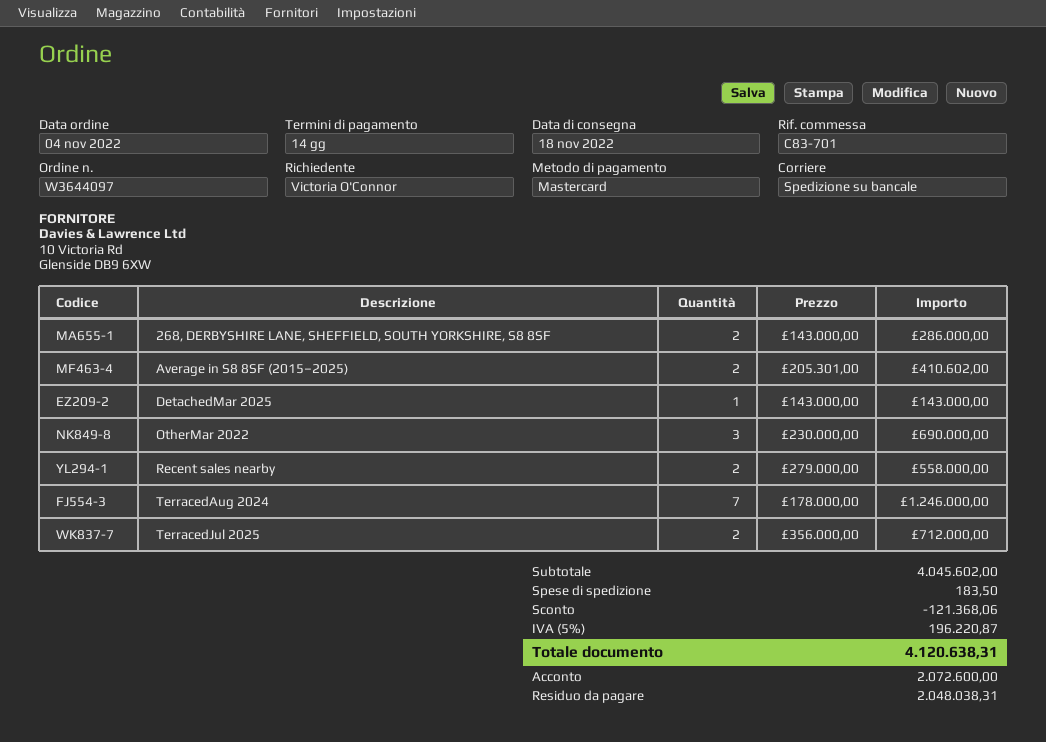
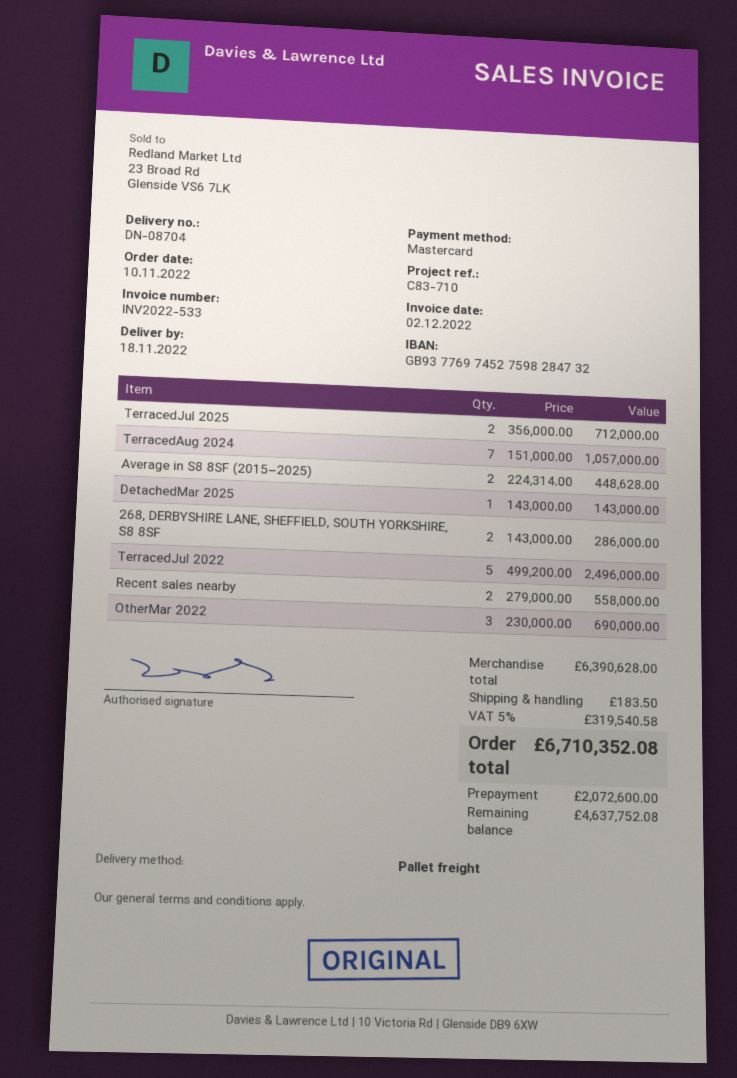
order date: 2022-11-04 -> 2022-11-10
reference: C83-701 -> C83-710
Average in S8 8SF (2015–2025): 2 x 205301.00 = 410602.00 -> 2 x 224314.00 = 448628.00
TerracedAug 2024: 7 x 178000.00 = 1246000.00 -> 7 x 151000.00 = 1057000.00
TerracedJul 2022: none -> 5 x 499200.00 = 2496000.00
subtotal: 4045602.00 -> 6390628.00
discount: 121368.06 -> none
tax: 5% = 196220.87 -> 5% = 319540.58
total: 4120638.31 -> 6710352.08
balance: 2048038.31 -> 4637752.08

